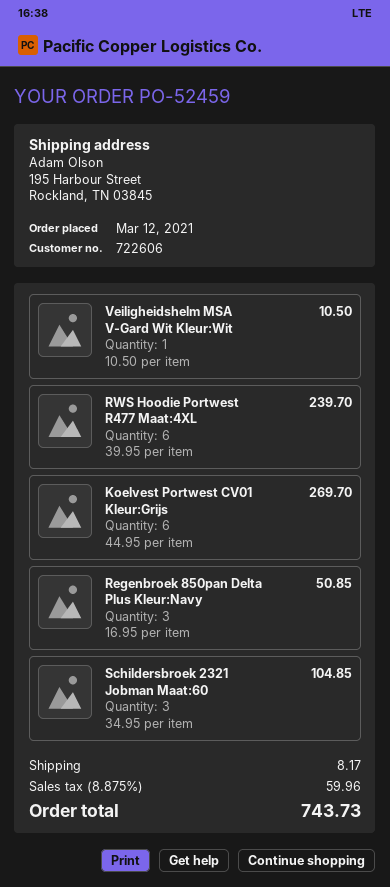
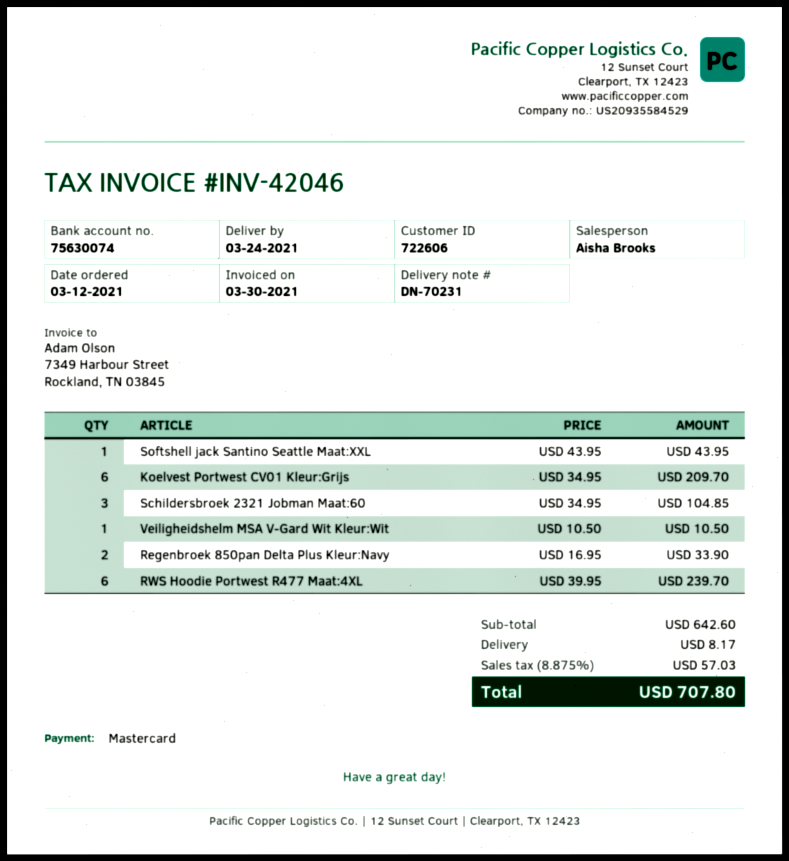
Koelvest Portwest CV01 Kleur:Grijs: 6 x 44.95 = 269.70 -> 6 x 34.95 = 209.70
Regenbroek 850pan Delta Plus Kleur:Navy: 3 x 16.95 = 50.85 -> 2 x 16.95 = 33.90
Softshell jack Santino Seattle Maat:XXL: none -> 1 x 43.95 = 43.95
tax: 8.875% = 59.96 -> 8.875% = 57.03
total: 743.73 -> 707.80

